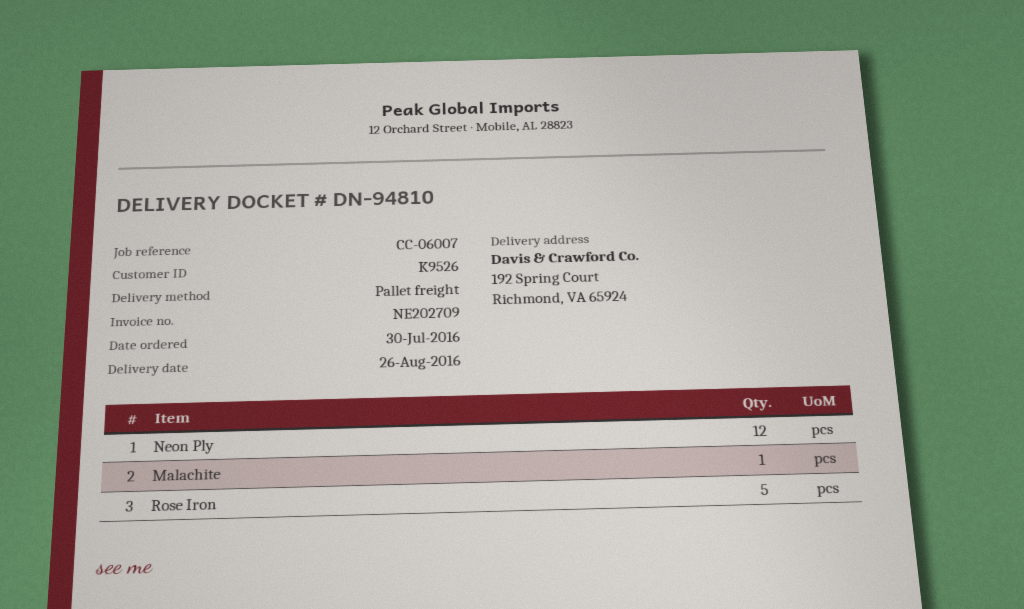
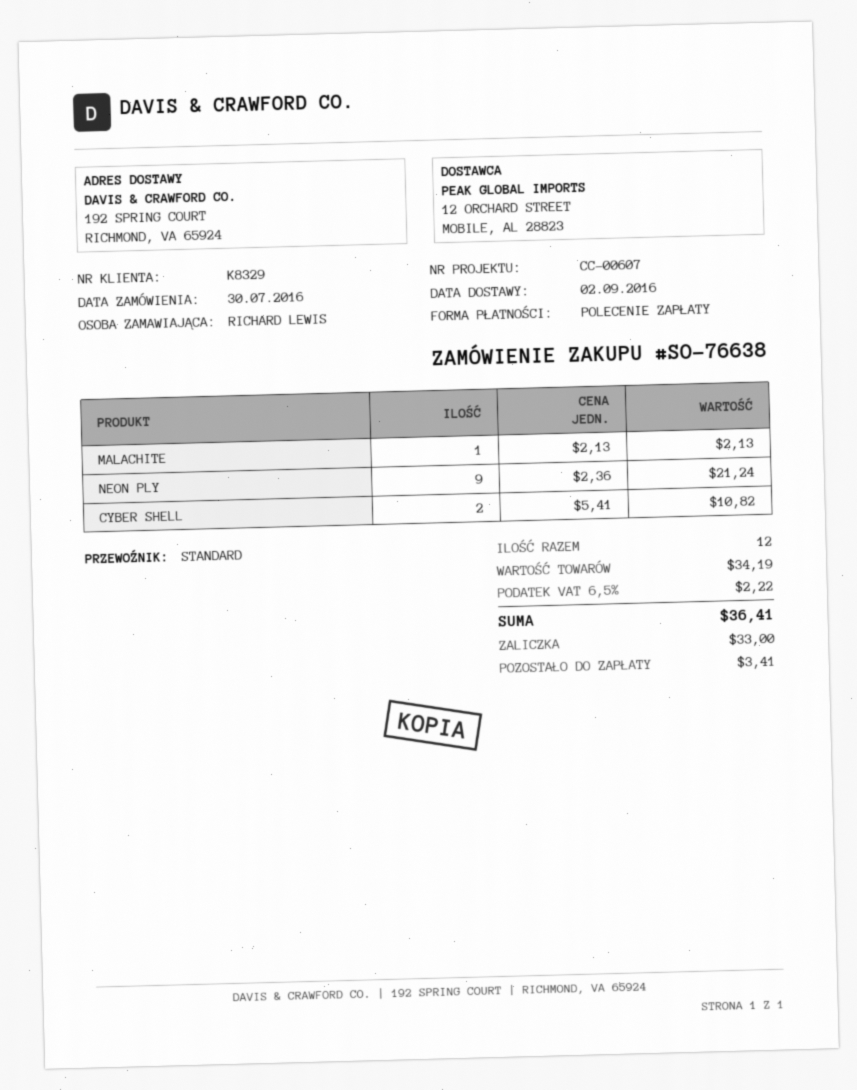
delivery date: 2016-08-26 -> 2016-09-02
customer number: K9526 -> K8329
reference: CC-06007 -> CC-00607
shipping method: pallet freight -> standard
Neon Ply: 12 -> 9
Rose Iron: 5 -> none
CYBER SHELL: none -> 2

